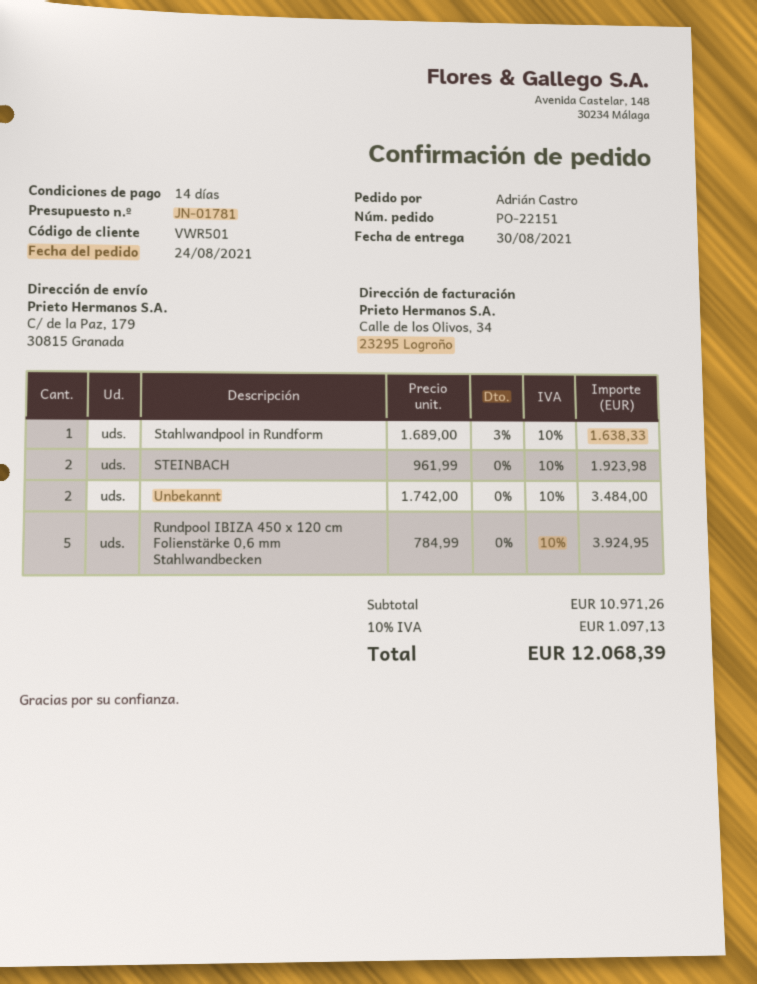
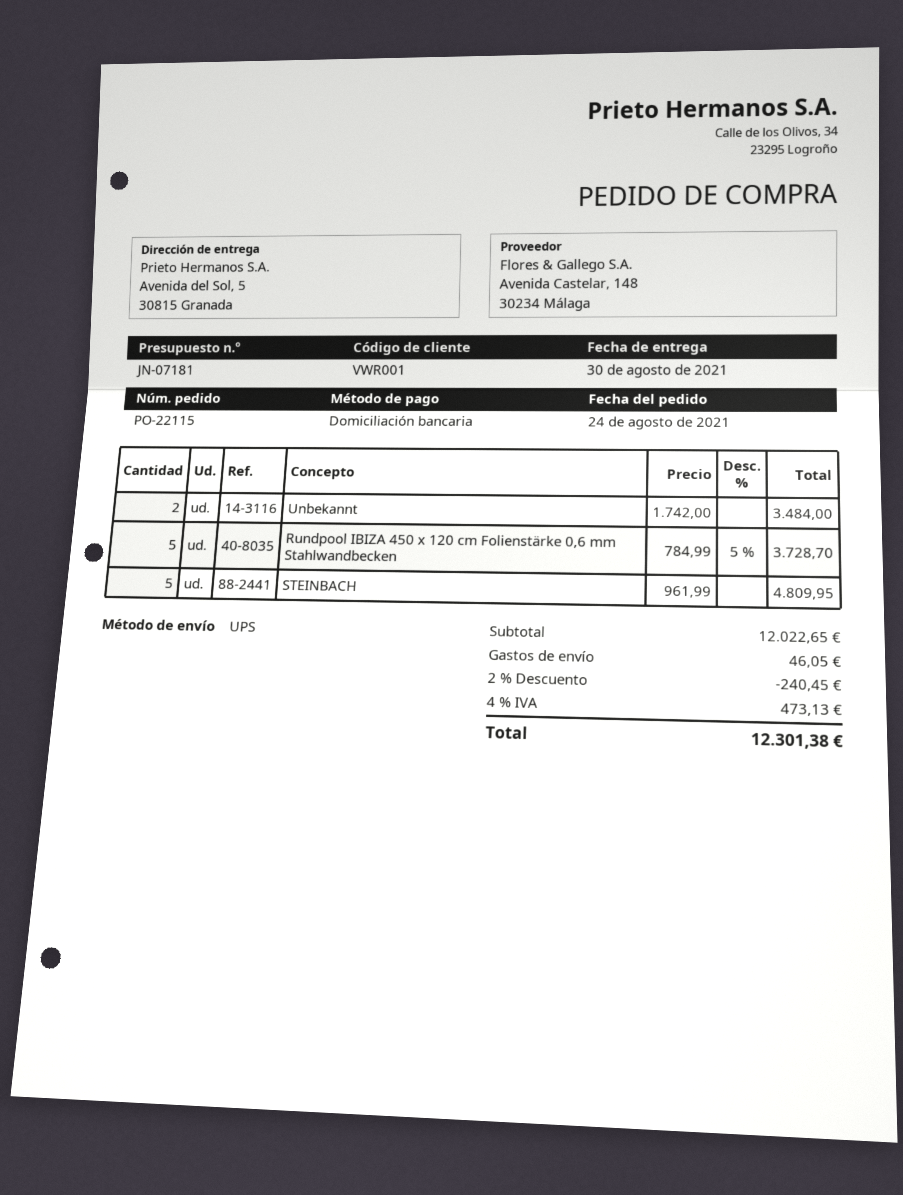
quote number: JN-01781 -> JN-07181
order number: PO-22151 -> PO-22115
customer number: VWR501 -> VWR001
ship to: C/ de la Paz, 179, 30815 Granada -> Avenida del Sol, 5, 30815 Granada
Stahlwandpool in Rundform: 1 x 1689.00 - 3% = 1638.33 -> none
STEINBACH: 2 x 961.99 = 1923.98 -> 5 x 961.99 = 4809.95
Rundpool IBIZA 450 x 120 cm Folienstärke 0,6 mm Stahlwandbecken: 5 x 784.99 = 3924.95 -> 5 x 784.99 - 5% = 3728.70
subtotal: 10971.26 -> 12022.65
discount: none -> 2% = 240.45
shipping: none -> 46.05
tax: 10% = 1097.13 -> 4% = 473.13
total: 12068.39 -> 12301.38

